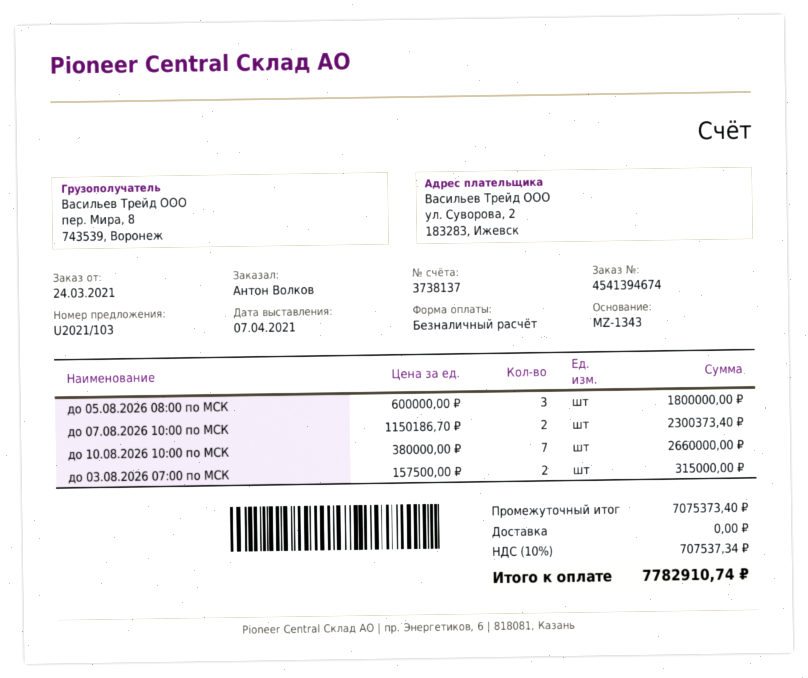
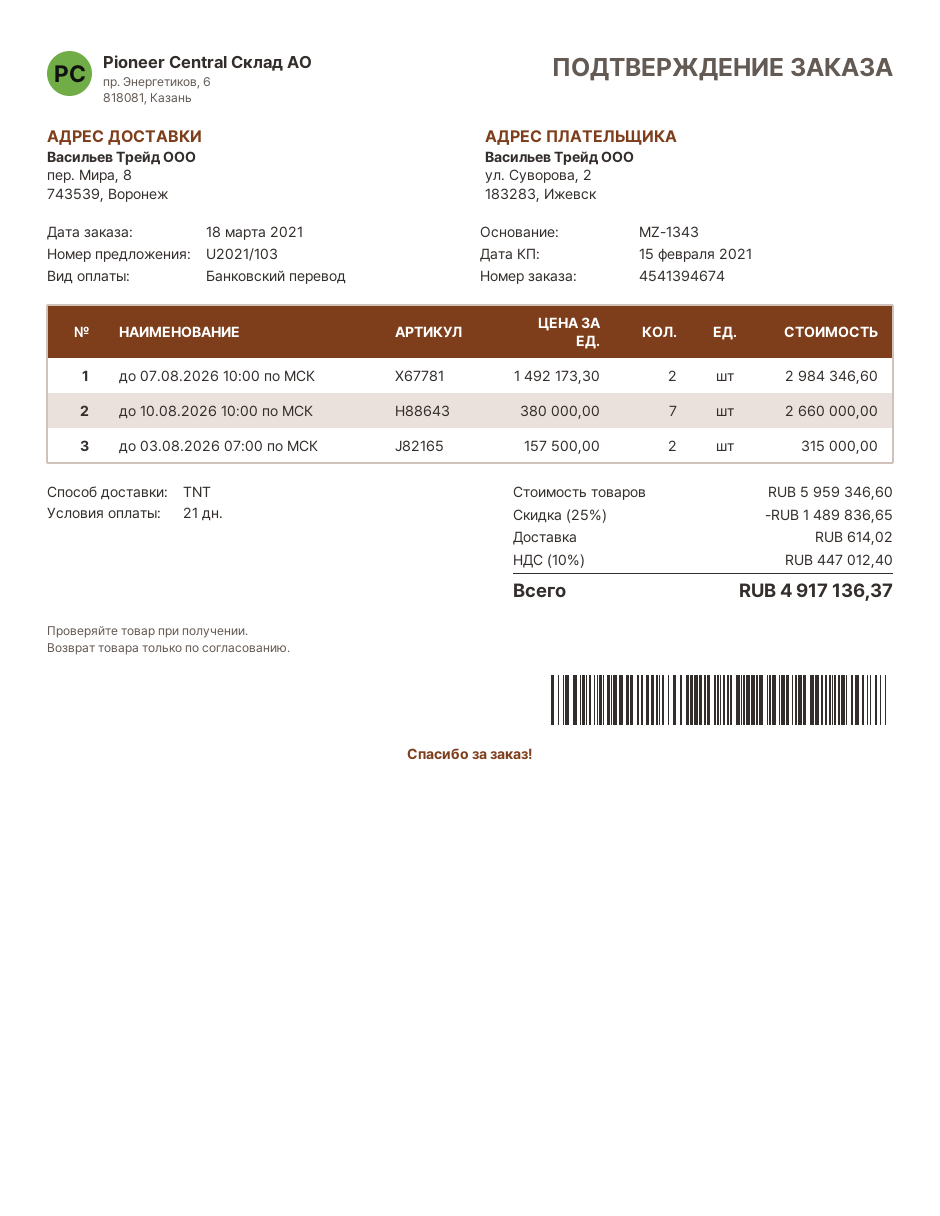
order date: 2021-03-24 -> 2021-03-18
до 05.08.2026 08:00 по МСК: 3 x 600000.00 = 1800000.00 -> none
до 07.08.2026 10:00 по МСК: 2 x 1150186.70 = 2300373.40 -> 2 x 1492173.30 = 2984346.60
subtotal: 7075373.40 -> 5959346.60
discount: none -> 25% = 1489836.65
shipping: 0.00 -> 614.02
tax: 10% = 707537.34 -> 10% = 447012.40
total: 7782910.74 -> 4917136.37

